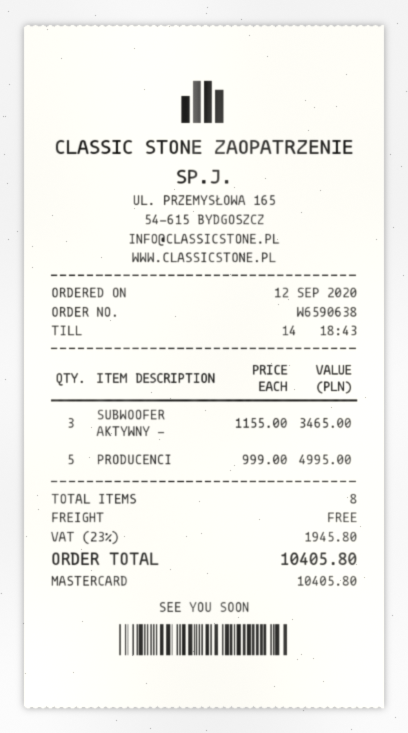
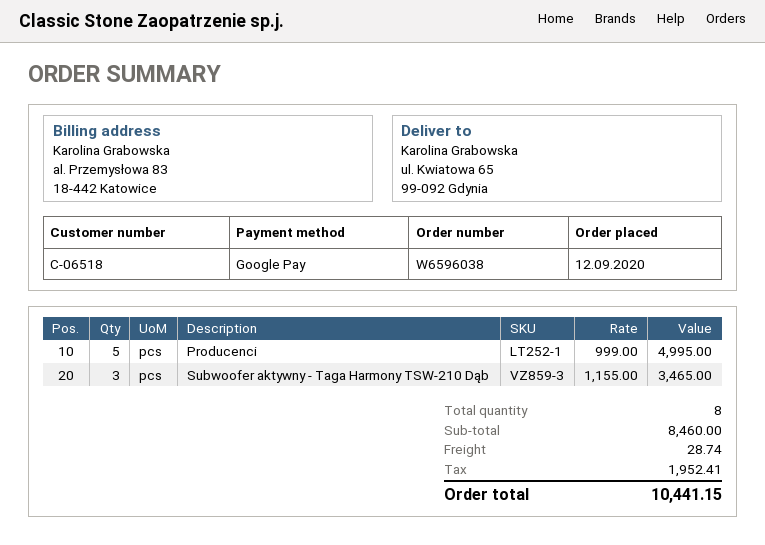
order number: W6590638 -> W6596038
payment method: Mastercard -> Google Pay
shipping: 0.00 -> 28.74
tax: 1945.80 -> 1952.41
total: 10405.80 -> 10441.15

